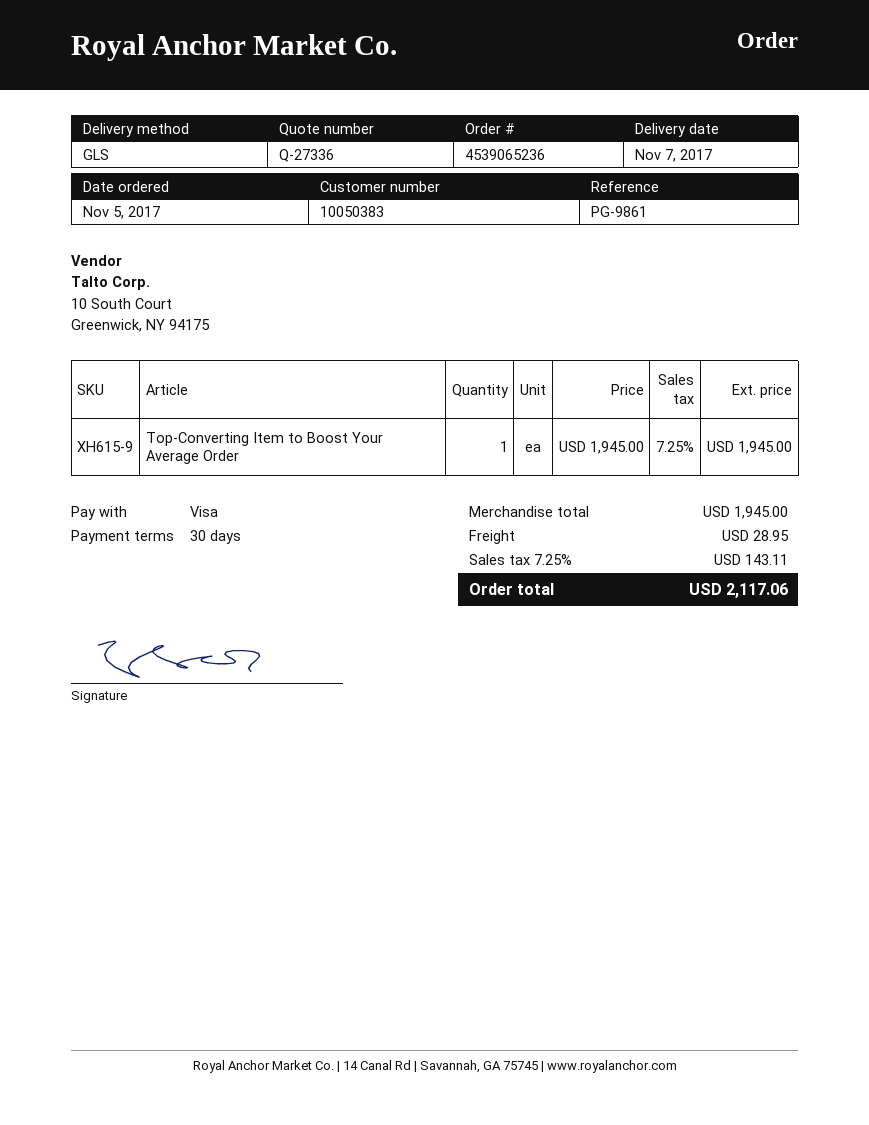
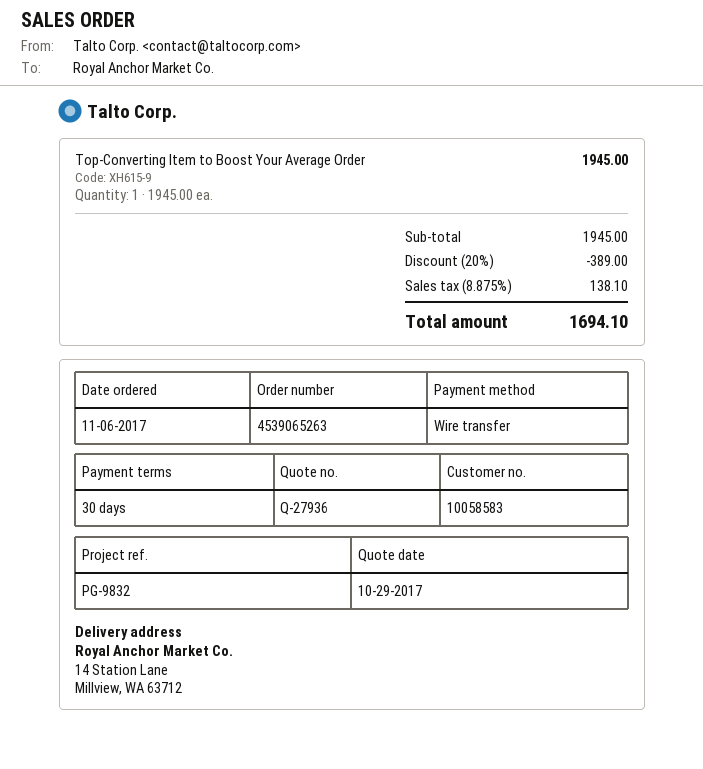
quote number: Q-27336 -> Q-27936
order number: 4539065236 -> 4539065263
order date: 2017-11-05 -> 2017-11-06
customer number: 10050383 -> 10058583
reference: PG-9861 -> PG-9832
payment method: Visa -> bank transfer
discount: none -> 20% = 389.00
shipping: 28.95 -> none
tax: 7.25% = 143.11 -> 8.875% = 138.10
total: 2117.06 -> 1694.10

